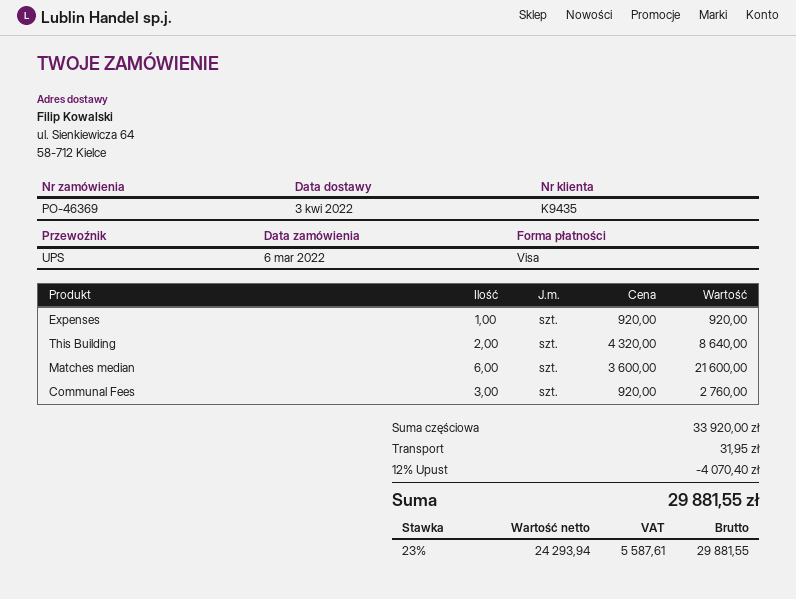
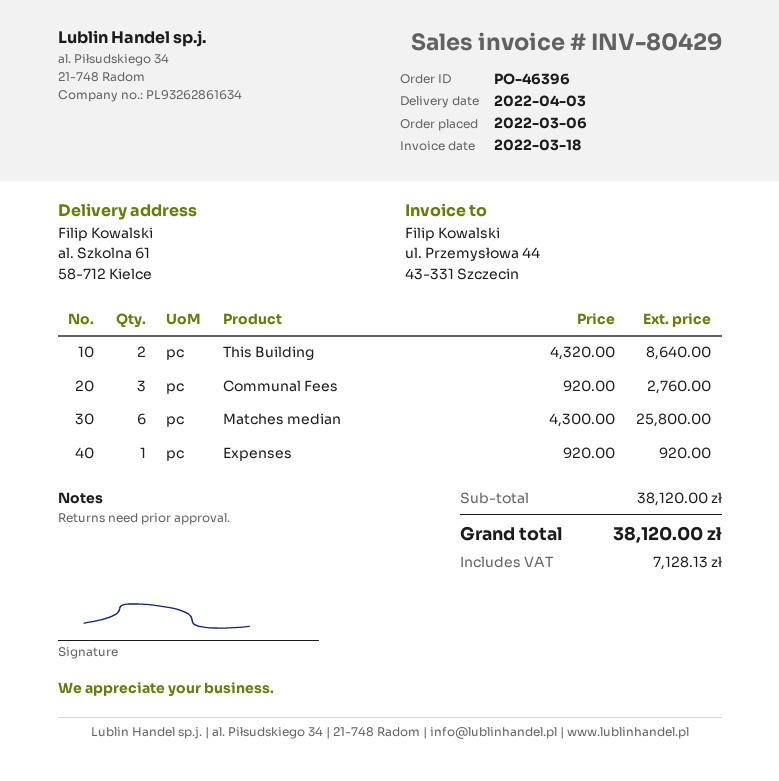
order number: PO-46369 -> PO-46396
ship to: ul. Sienkiewicza 64, 58-712 Kielce -> al. Szkolna 61, 58-712 Kielce
Matches median: 6 x 3600.00 = 21600.00 -> 6 x 4300.00 = 25800.00
subtotal: 33920.00 -> 38120.00
discount: 12% = 4070.40 -> none
shipping: 31.95 -> none
tax: 5587.61 -> 7128.13
total: 29881.55 -> 38120.00

